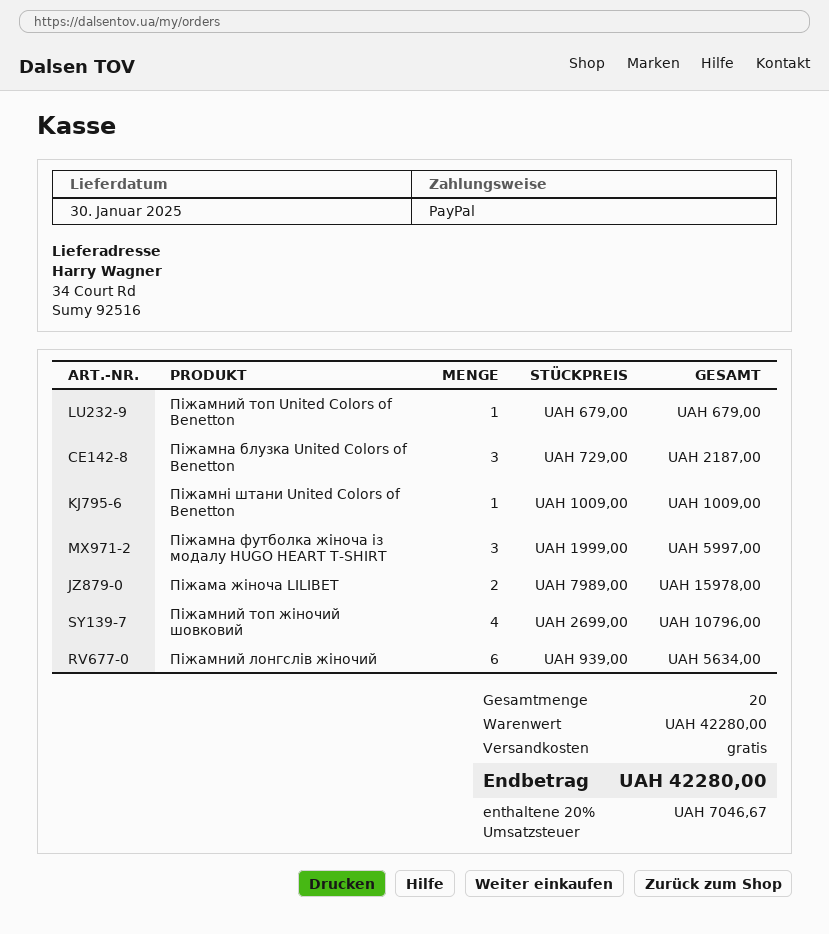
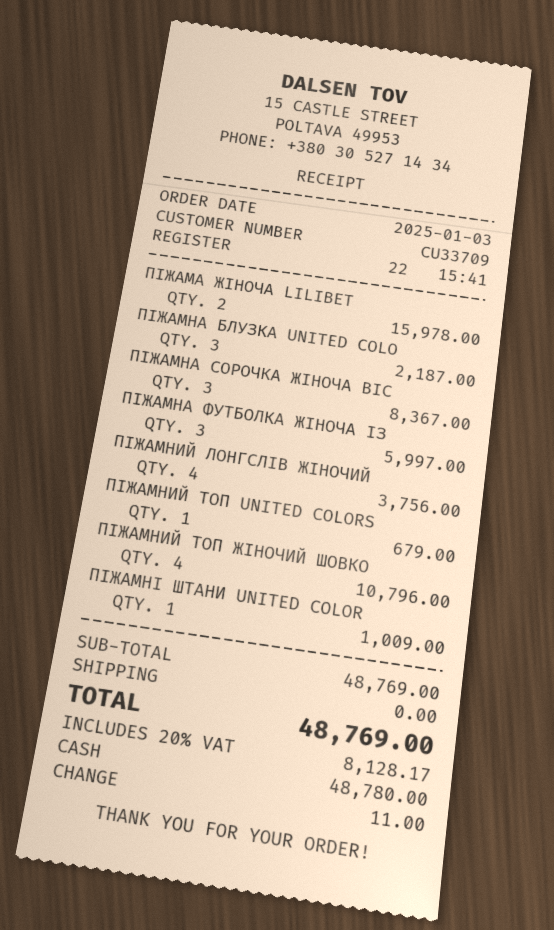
payment method: PayPal -> cash
Піжамний лонгслів жіночий: 6 for 5634.00 -> 4 for 3756.00
ПІЖАМНА СОРОЧКА ЖІНОЧА ВІС: none -> 3 for 8367.00
subtotal: 42280.00 -> 48769.00
tax: 20% = 7046.67 -> 20% = 8128.17
total: 42280.00 -> 48769.00

